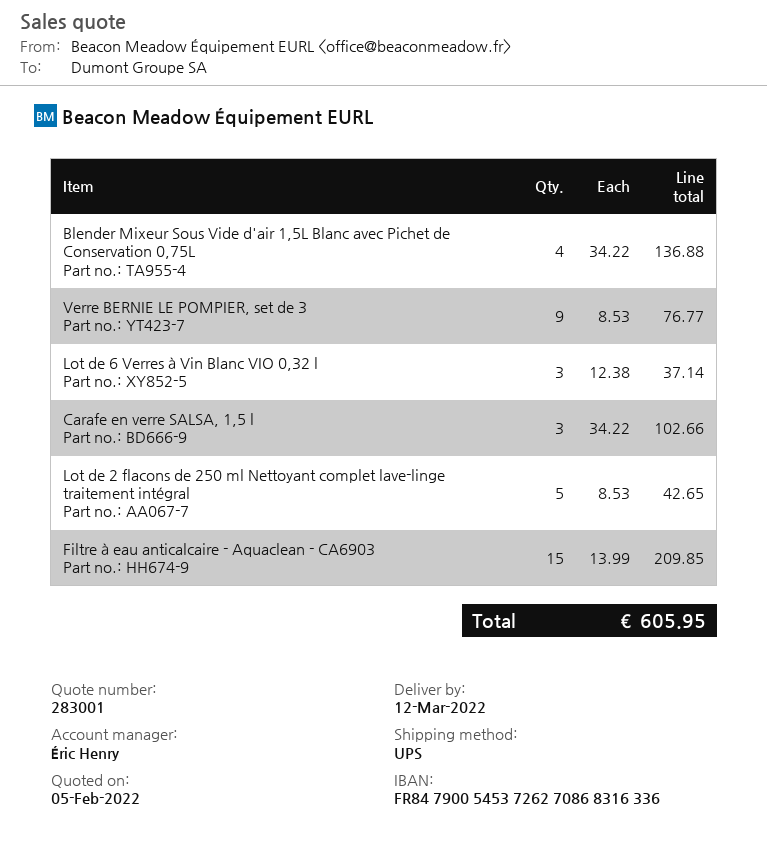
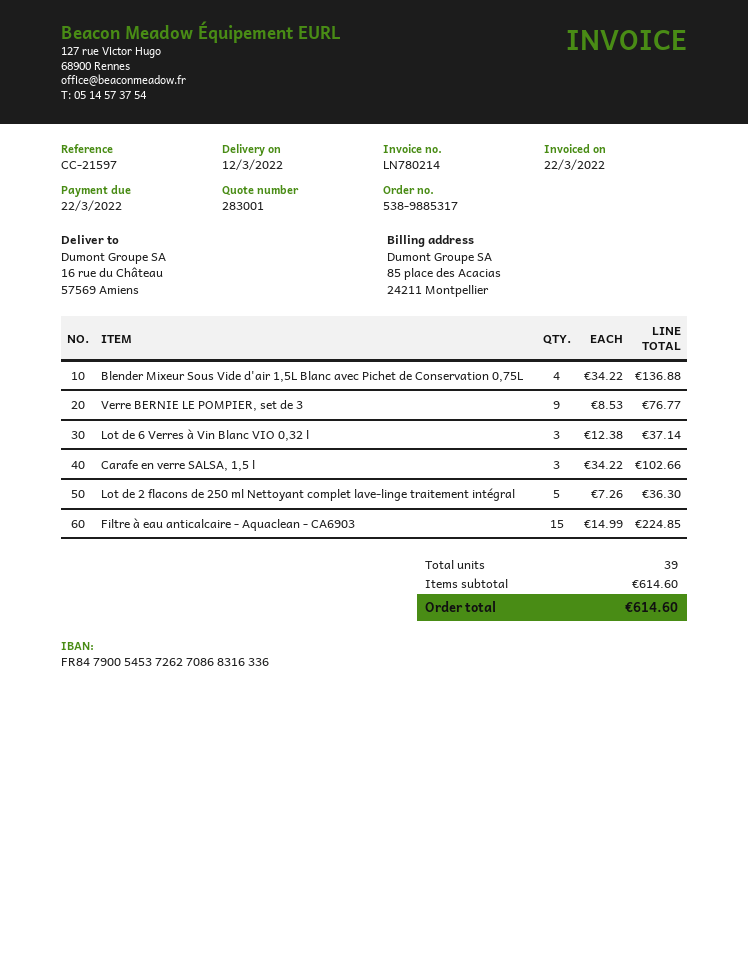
Lot de 2 flacons de 250 ml Nettoyant complet lave-linge traitement intégral: 5 x 8.53 = 42.65 -> 5 x 7.26 = 36.30
Filtre à eau anticalcaire - Aquaclean - CA6903: 15 x 13.99 = 209.85 -> 15 x 14.99 = 224.85
total: 605.95 -> 614.60

